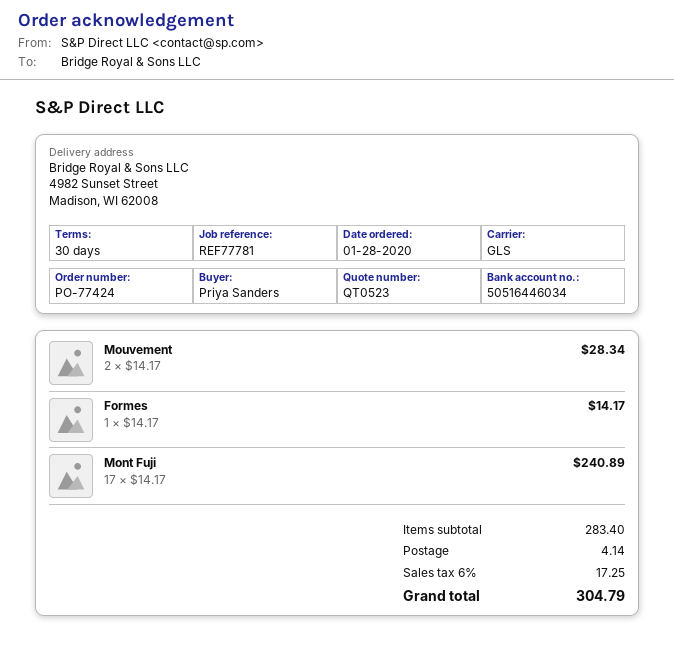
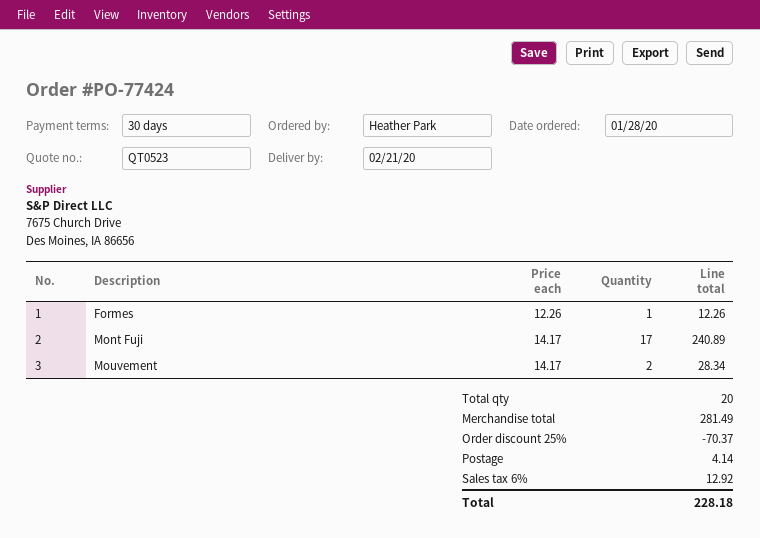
ordered by: Priya Sanders -> Heather Park
Formes: 1 x 14.17 = 14.17 -> 1 x 12.26 = 12.26
subtotal: 283.40 -> 281.49
discount: none -> 25% = 70.37
tax: 6% = 17.25 -> 6% = 12.92
total: 304.79 -> 228.18

